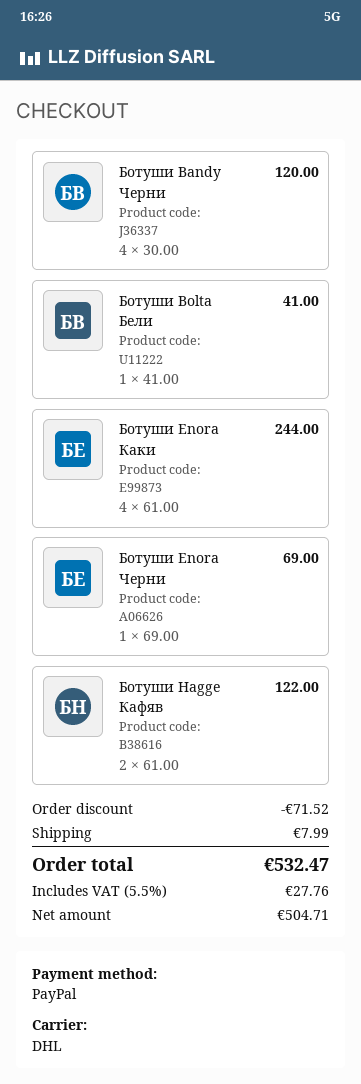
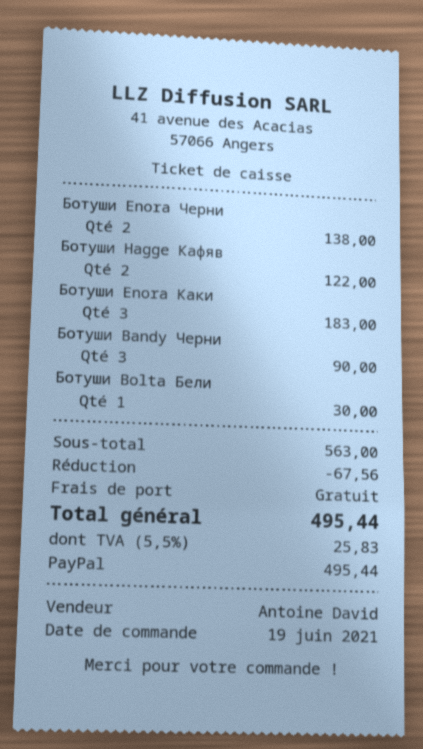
Ботуши Bandy Черни: 4 for 120.00 -> 3 for 90.00
Ботуши Bolta Бели: 1 for 41.00 -> 1 for 30.00
Ботуши Enora Каки: 4 for 244.00 -> 3 for 183.00
Ботуши Enora Черни: 1 for 69.00 -> 2 for 138.00
discount: 71.52 -> 67.56
shipping: 7.99 -> 0.00
tax: 5.5% = 27.76 -> 5.5% = 25.83
total: 532.47 -> 495.44

